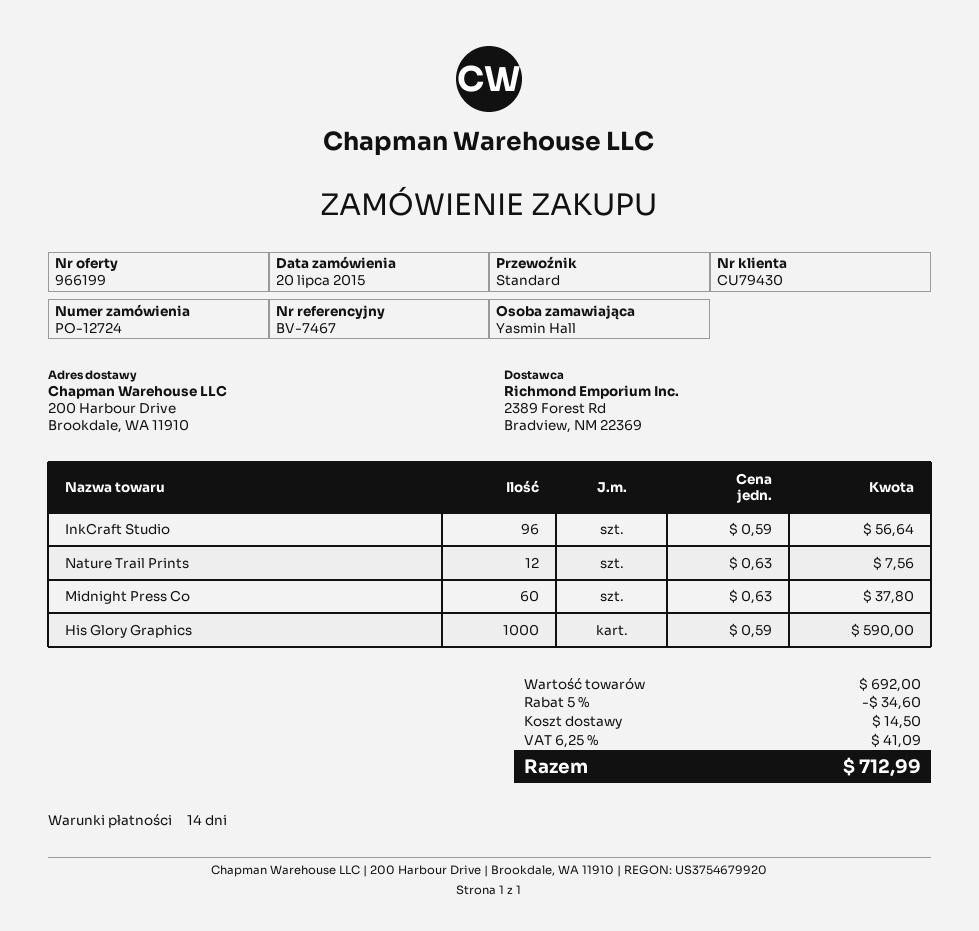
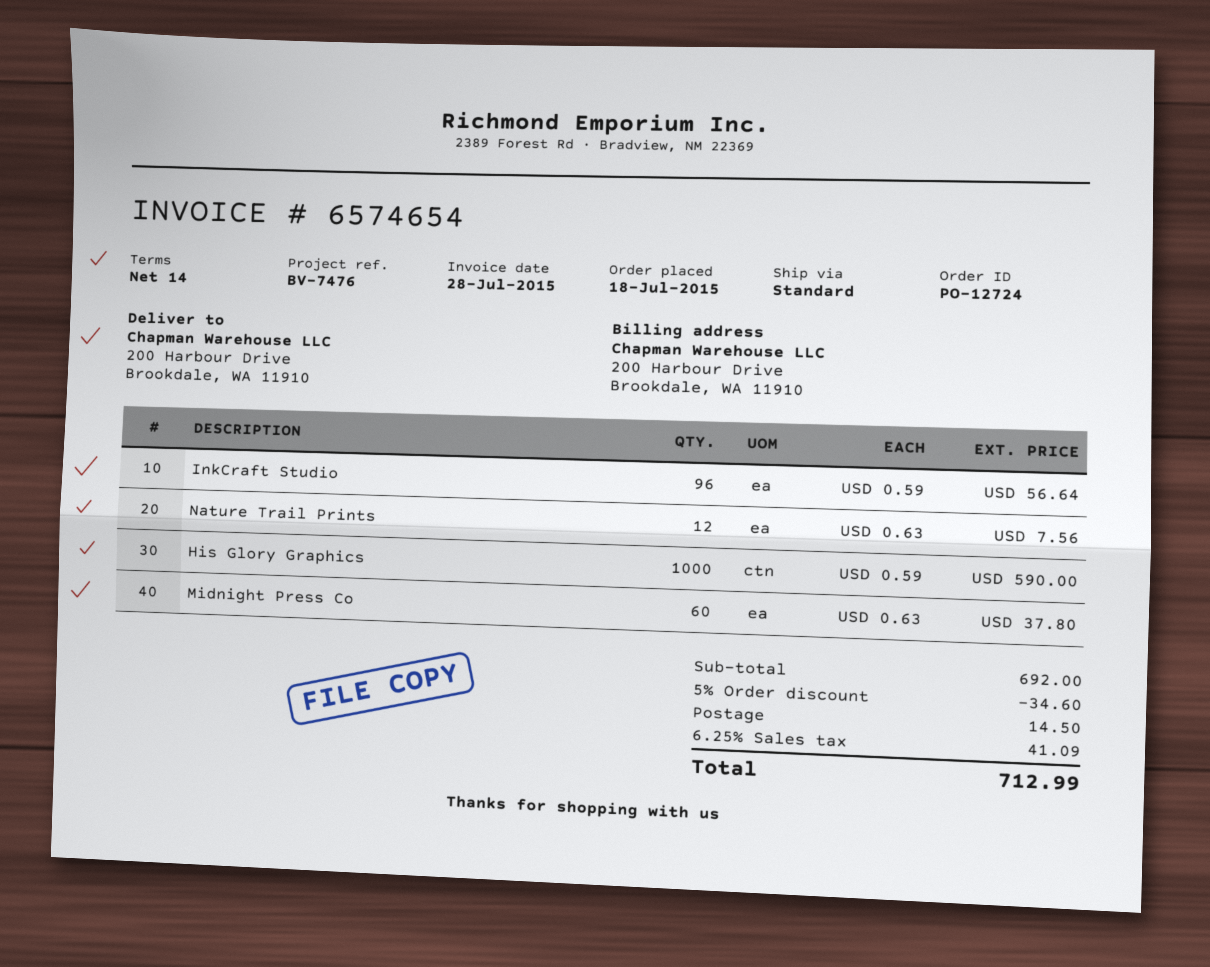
order date: 2015-07-20 -> 2015-07-18
reference: BV-7467 -> BV-7476

